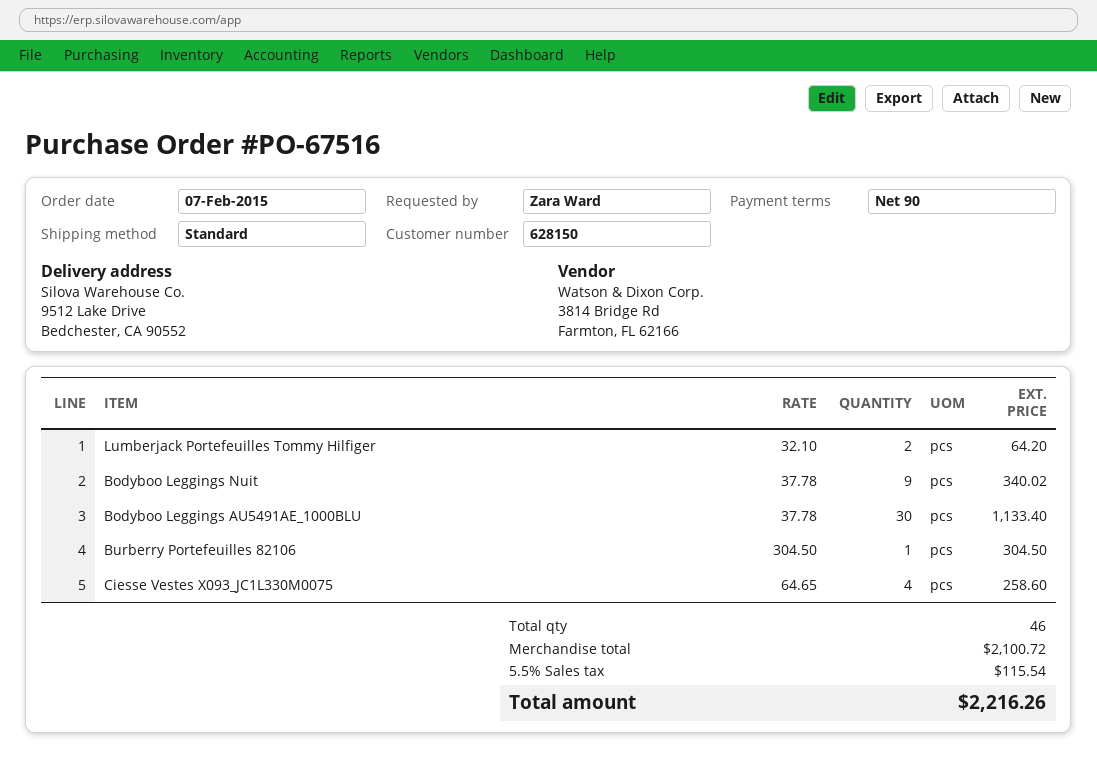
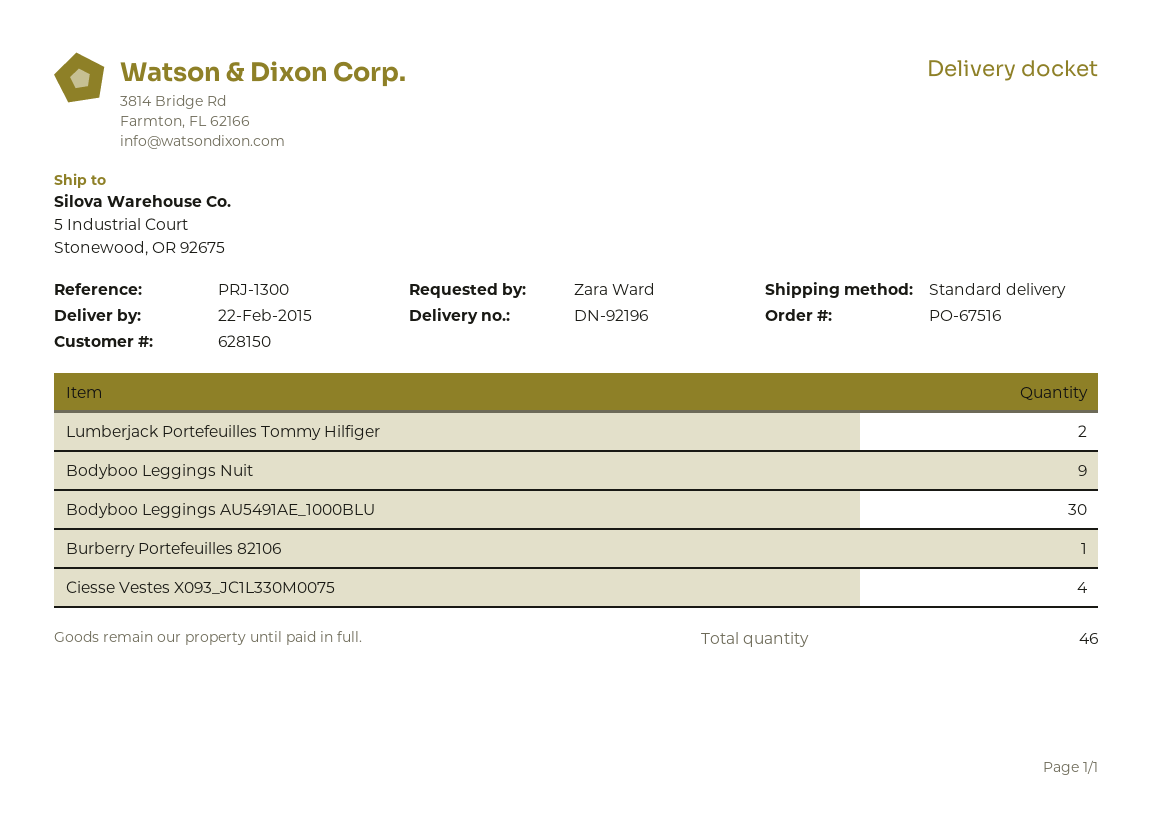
ship to: 9512 Lake Drive, Bedchester, CA 90552 -> 5 Industrial Court, Stonewood, OR 92675

